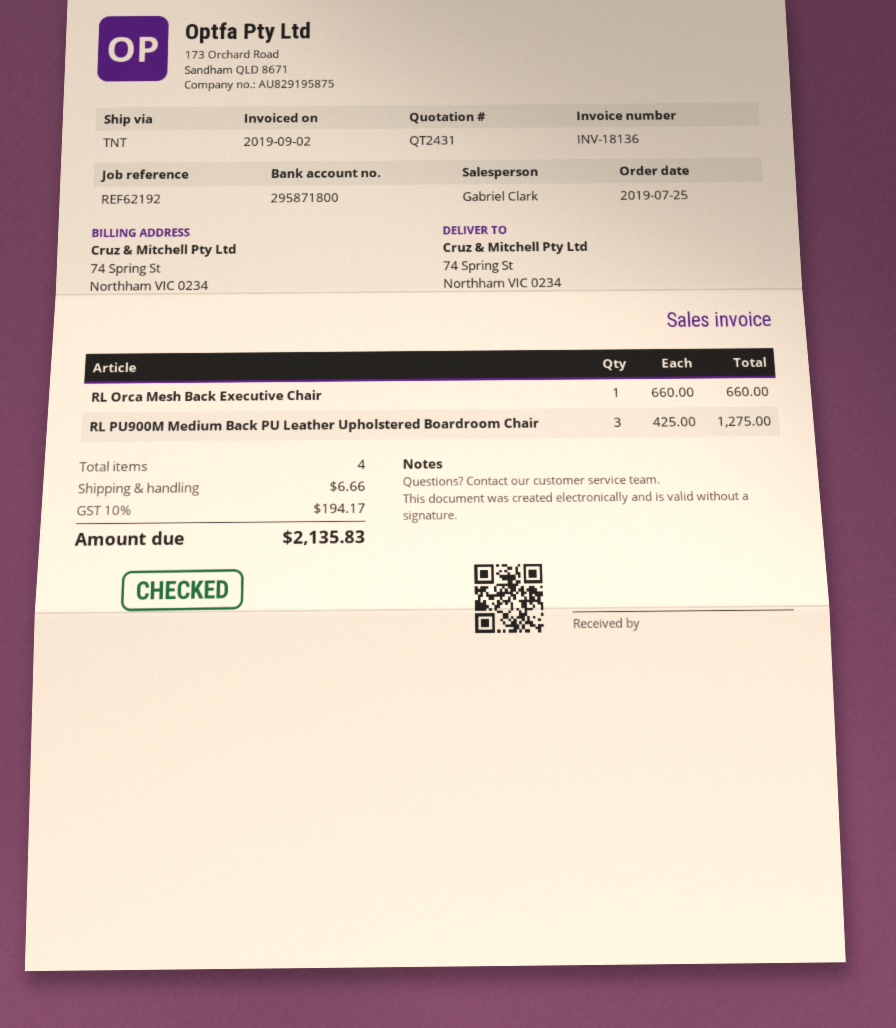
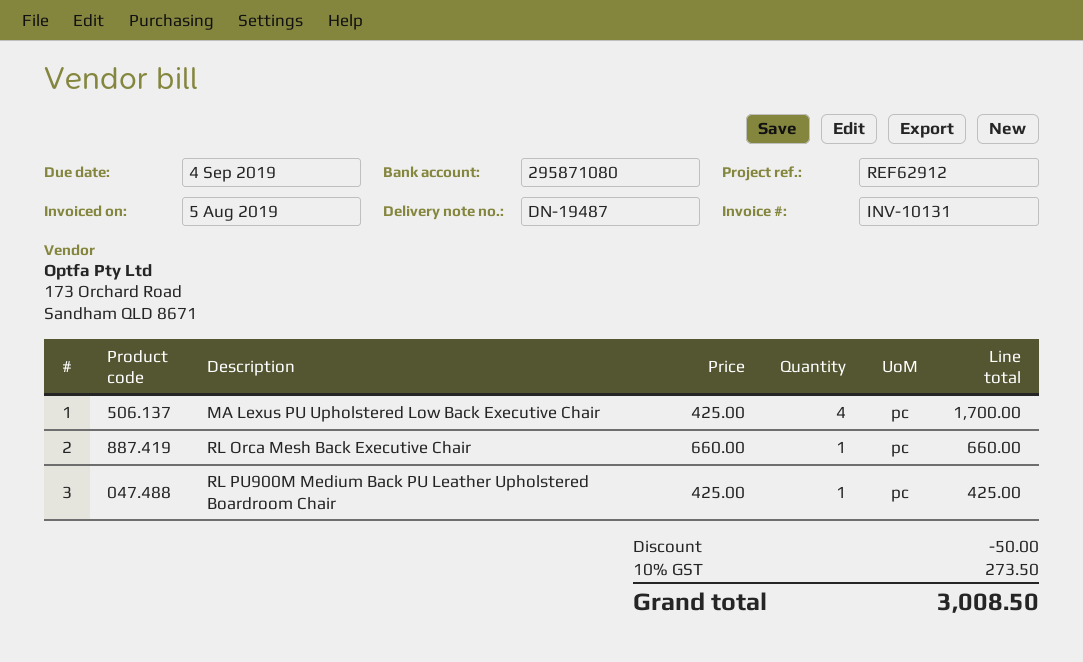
invoice number: INV-18136 -> INV-10131
invoice date: 2019-09-02 -> 2019-08-05
reference: REF62192 -> REF62912
bank account: 295871800 -> 295871080
RL PU900M Medium Back PU Leather Upholstered Boardroom Chair: 3 x 425.00 = 1275.00 -> 1 x 425.00 = 425.00
MA Lexus PU Upholstered Low Back Executive Chair: none -> 4 x 425.00 = 1700.00
discount: none -> 50.00
shipping: 6.66 -> none
tax: 10% = 194.17 -> 10% = 273.50
total: 2135.83 -> 3008.50

